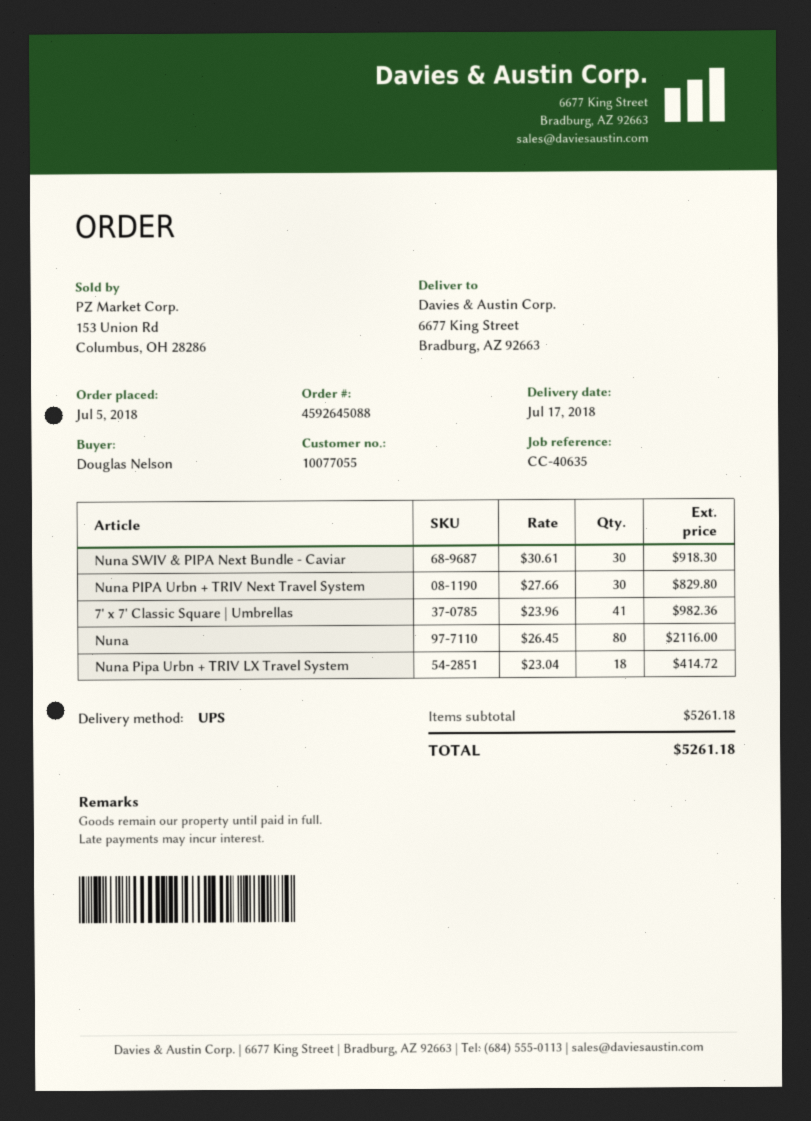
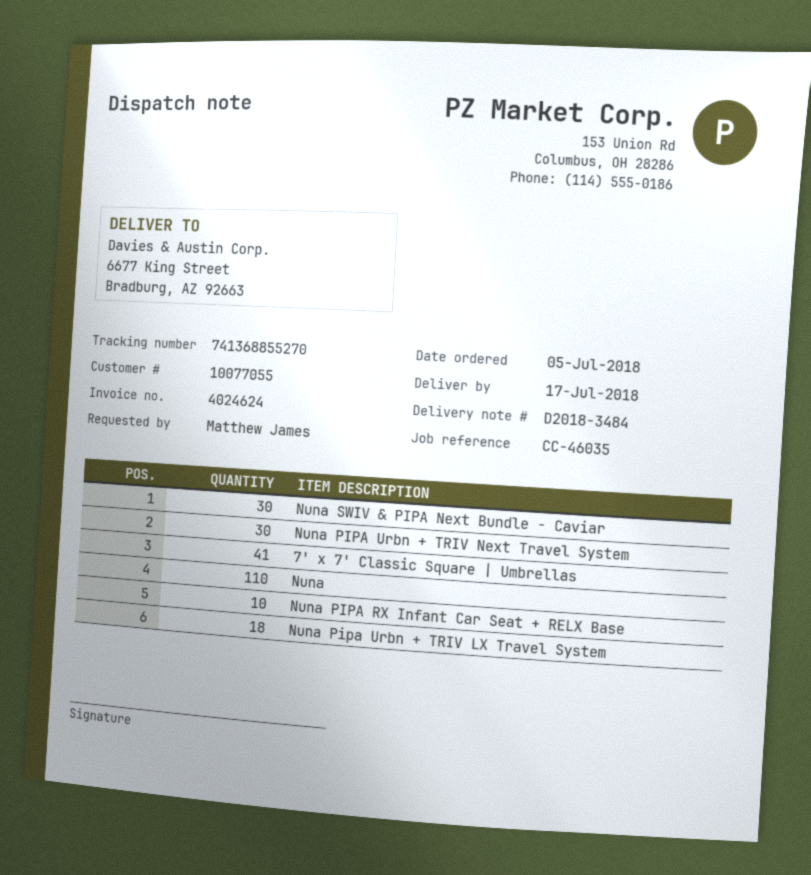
reference: CC-40635 -> CC-46035
ordered by: Douglas Nelson -> Matthew James
Nuna: 80 -> 110
Nuna PIPA RX Infant Car Seat + RELX Base: none -> 10

